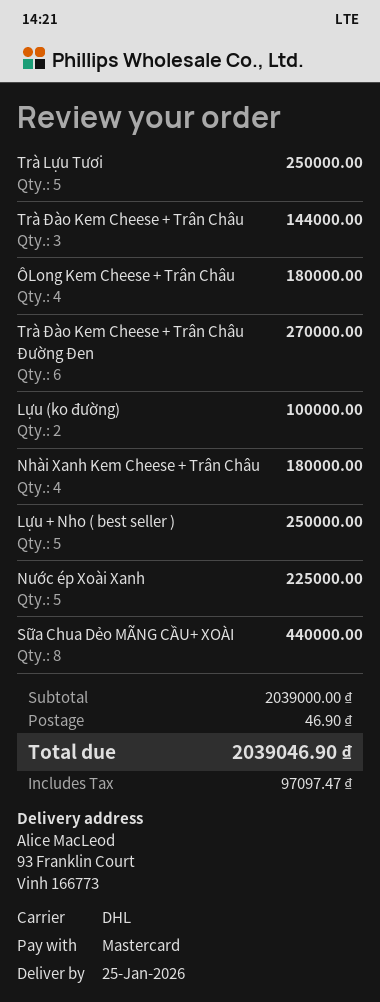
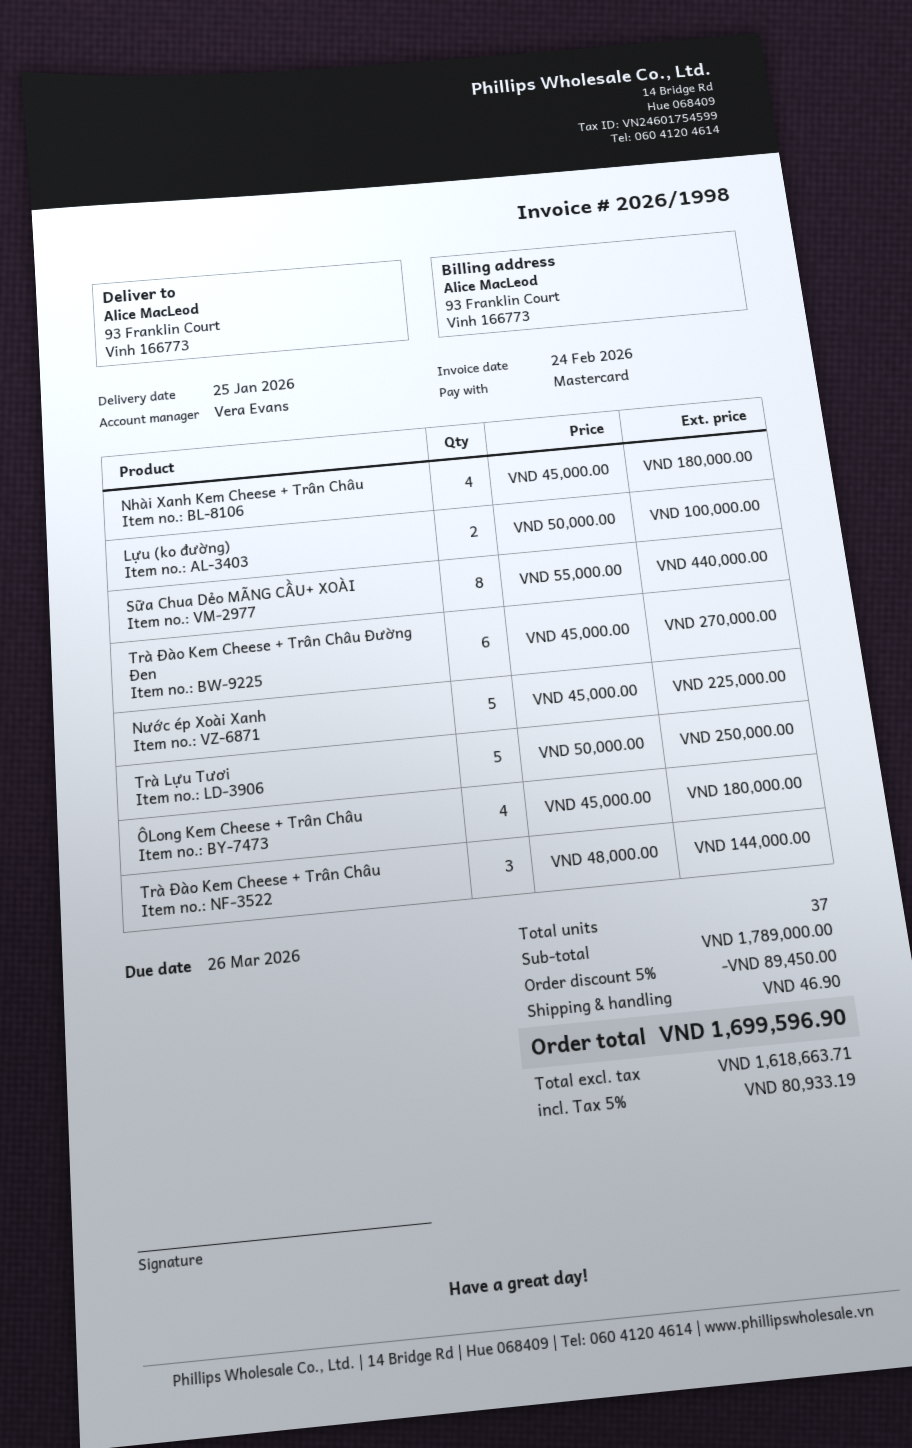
Lựu + Nho ( best seller ): 5 for 250000.00 -> none
subtotal: 2039000.00 -> 1789000.00
discount: none -> 5% = 89450.00
tax: 97097.47 -> 80933.19
total: 2039046.90 -> 1699596.90

